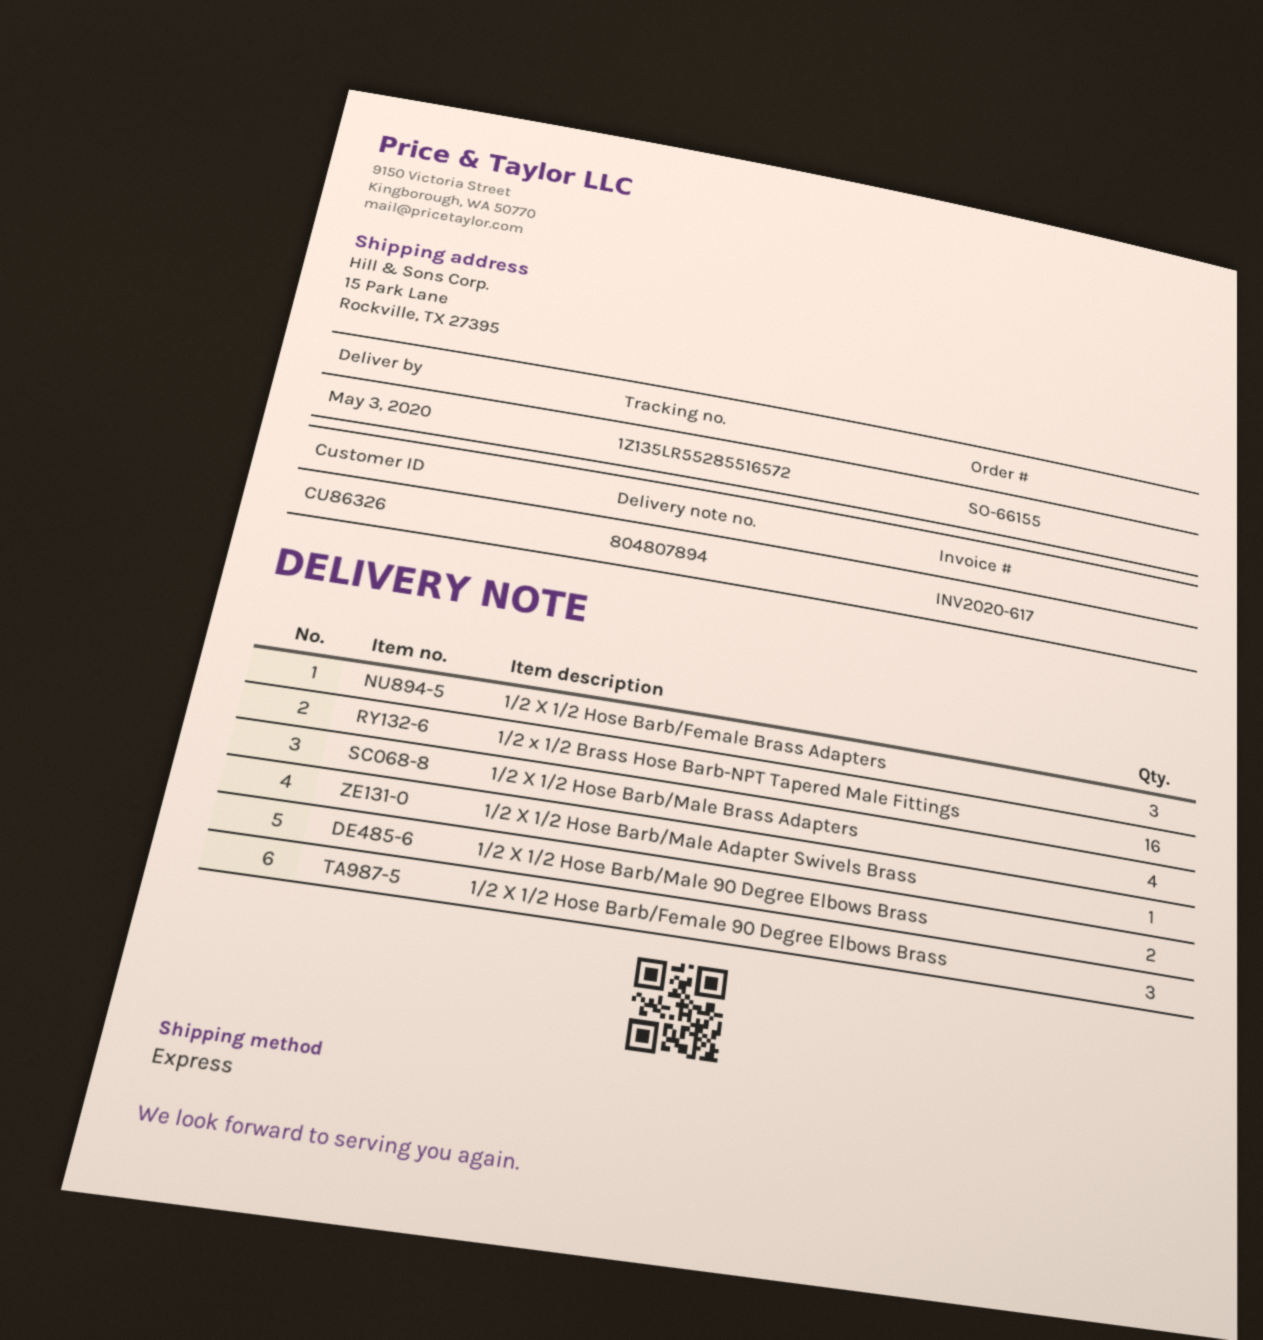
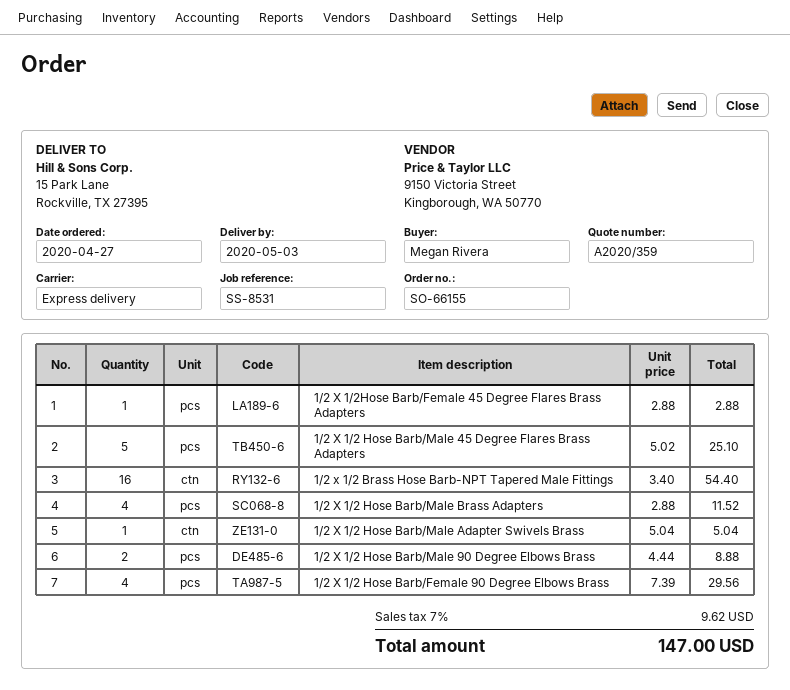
1/2 X 1/2 Hose Barb/Female Brass Adapters: 3 -> none
1/2 X 1/2 Hose Barb/Female 90 Degree Elbows Brass: 3 -> 4
1/2 X 1/2Hose Barb/Female 45 Degree Flares Brass Adapters: none -> 1
1/2 X 1/2 Hose Barb/Male 45 Degree Flares Brass Adapters: none -> 5

